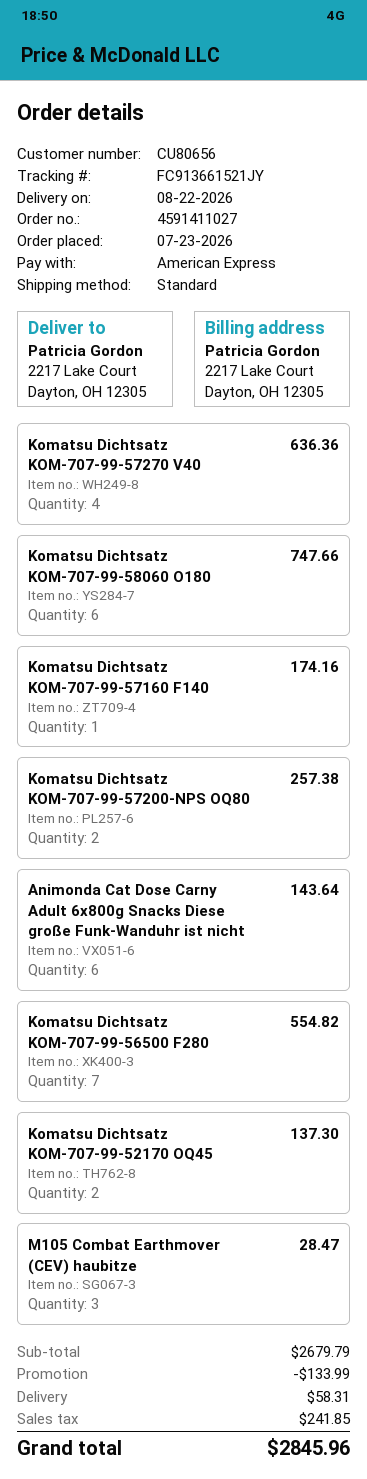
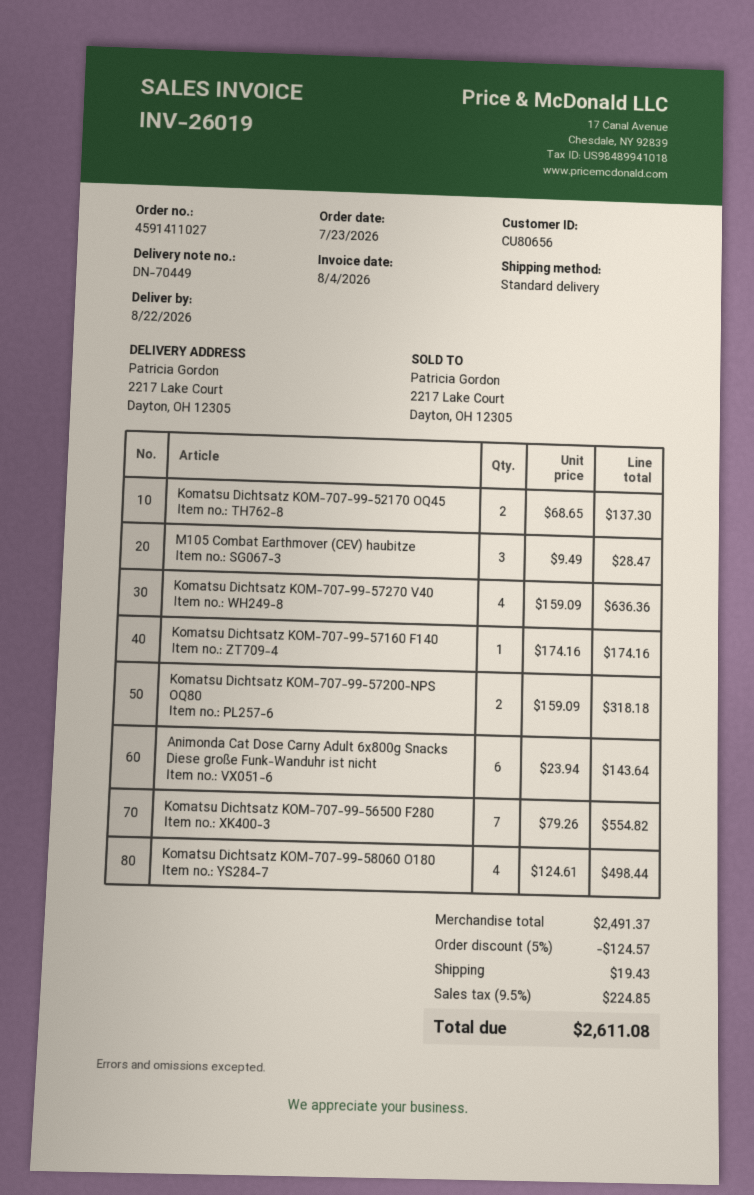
Komatsu Dichtsatz KOM-707-99-58060 O180: 6 for 747.66 -> 4 for 498.44
Komatsu Dichtsatz KOM-707-99-57200-NPS OQ80: 2 for 257.38 -> 2 for 318.18
subtotal: 2679.79 -> 2491.37
discount: 133.99 -> 124.57
shipping: 58.31 -> 19.43
tax: 241.85 -> 224.85
total: 2845.96 -> 2611.08

